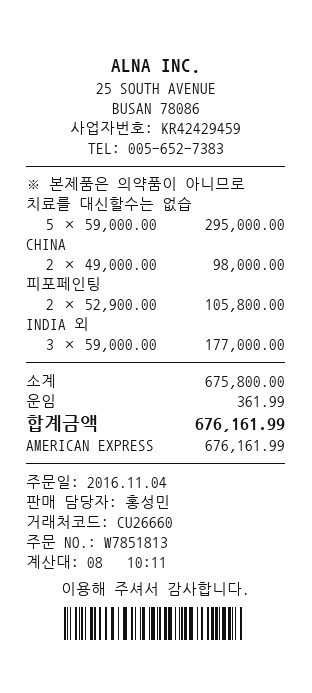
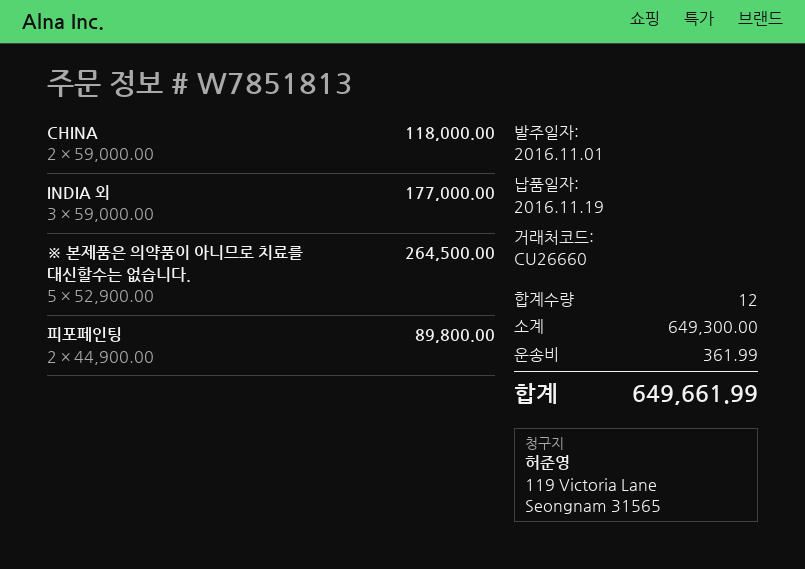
order date: 2016-11-04 -> 2016-11-01
※ 본제품은 의약품이 아니므로 치료를 대신할수는 없습: 5 x 59000.00 = 295000.00 -> 5 x 52900.00 = 264500.00
CHINA: 2 x 49000.00 = 98000.00 -> 2 x 59000.00 = 118000.00
피포페인팅: 2 x 52900.00 = 105800.00 -> 2 x 44900.00 = 89800.00
subtotal: 675800.00 -> 649300.00
total: 676161.99 -> 649661.99

